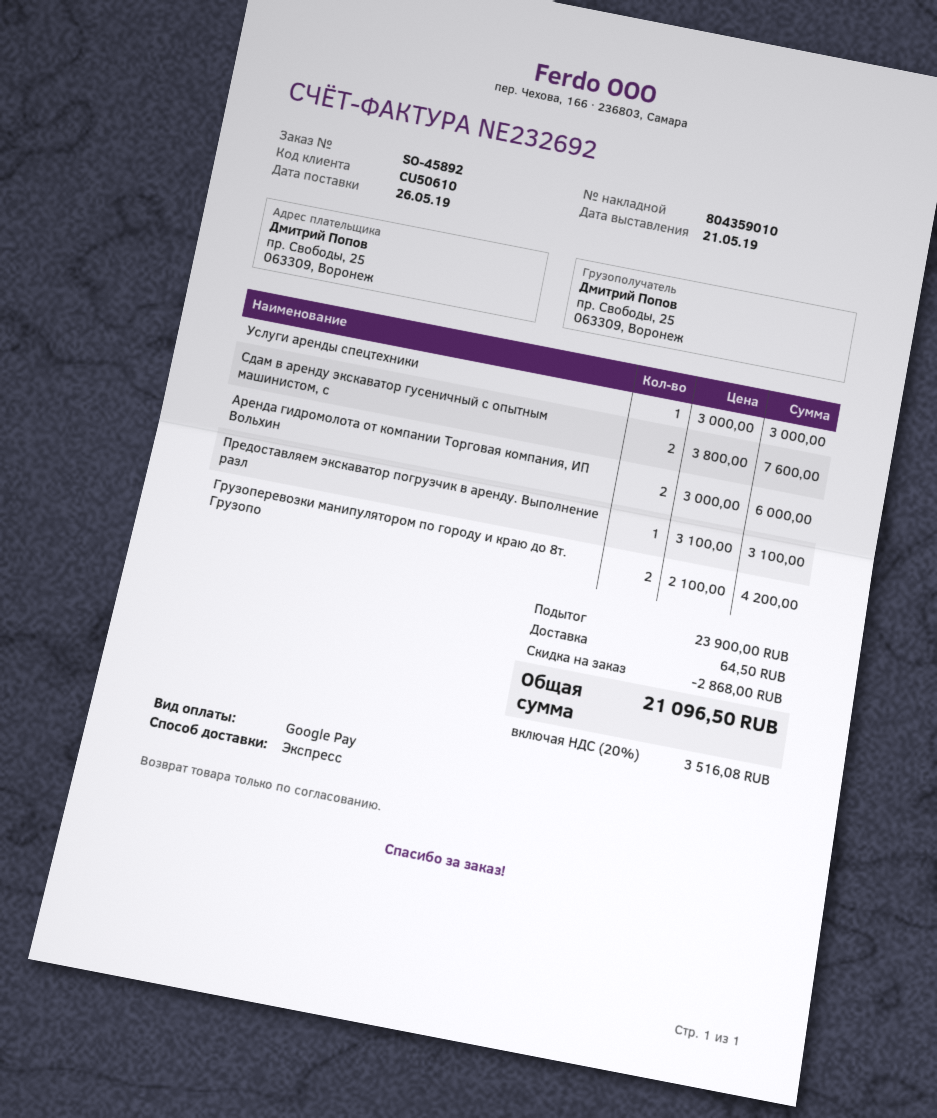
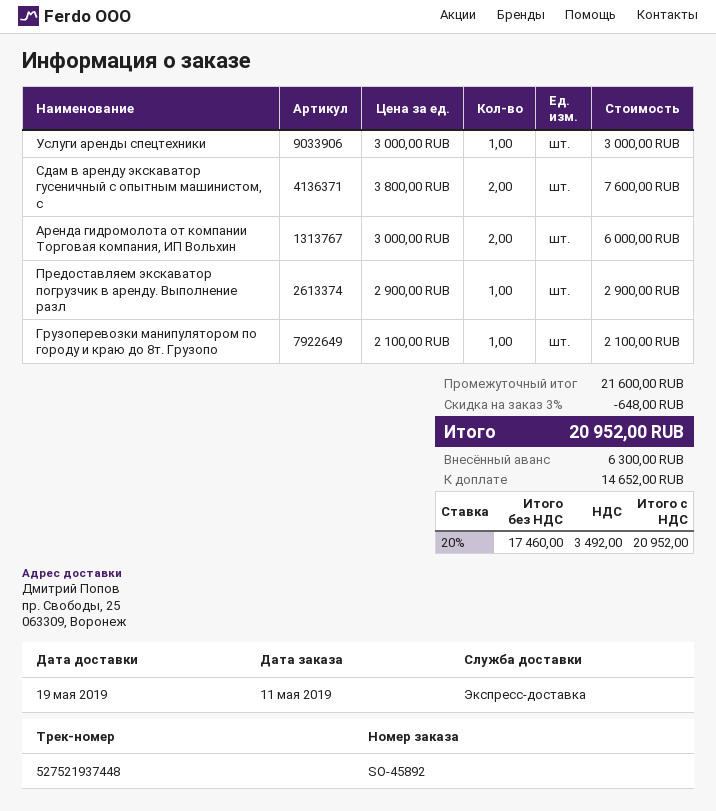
delivery date: 2019-05-26 -> 2019-05-19
Предоставляем экскаватор погрузчик в аренду. Выполнение разл: 1 x 3100.00 = 3100.00 -> 1 x 2900.00 = 2900.00
Грузоперевозки манипулятором по городу и краю до 8т. Грузопо: 2 x 2100.00 = 4200.00 -> 1 x 2100.00 = 2100.00
subtotal: 23900.00 -> 21600.00
discount: 2868.00 -> 648.00
shipping: 64.50 -> none
tax: 20% = 3516.08 -> 20% = 3492.00
total: 21096.50 -> 20952.00

